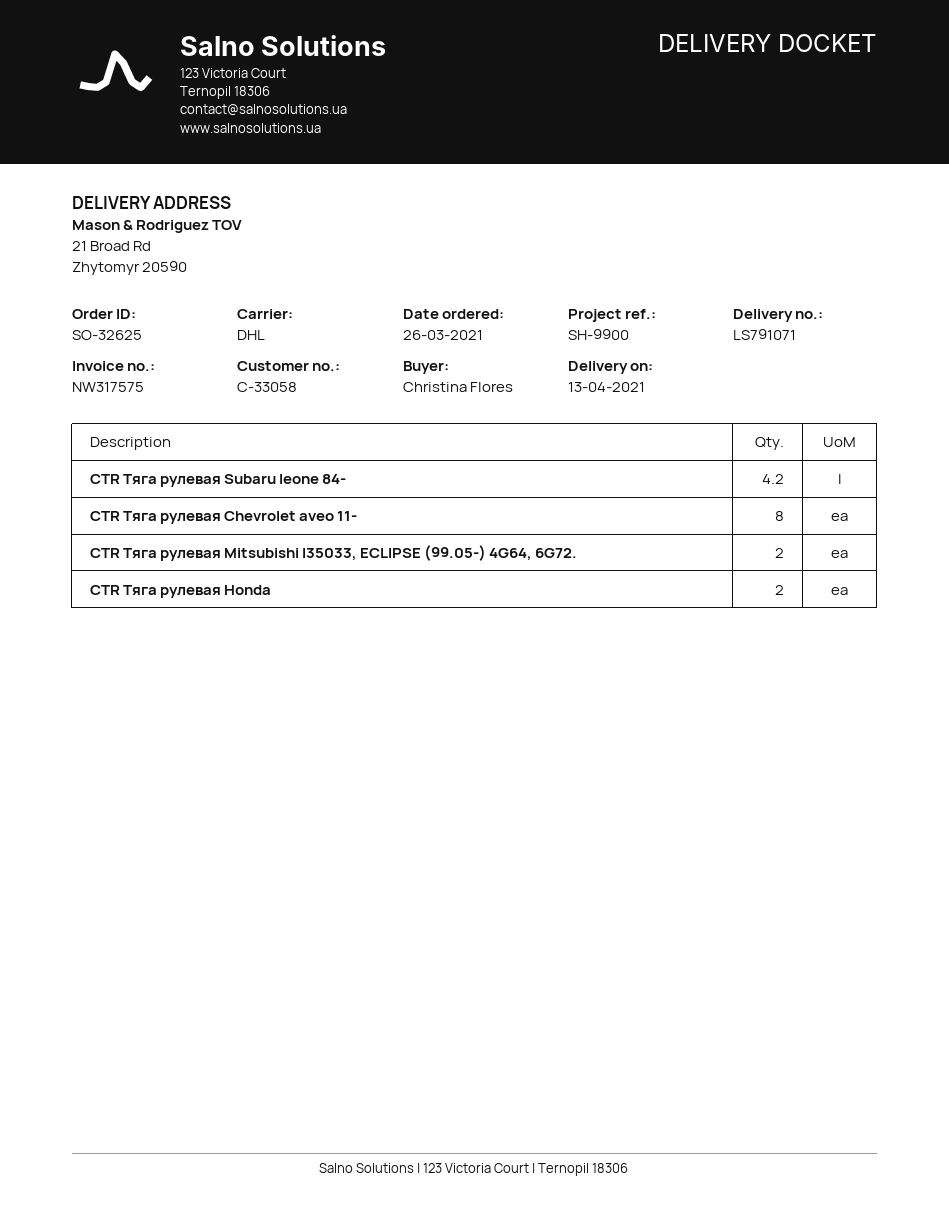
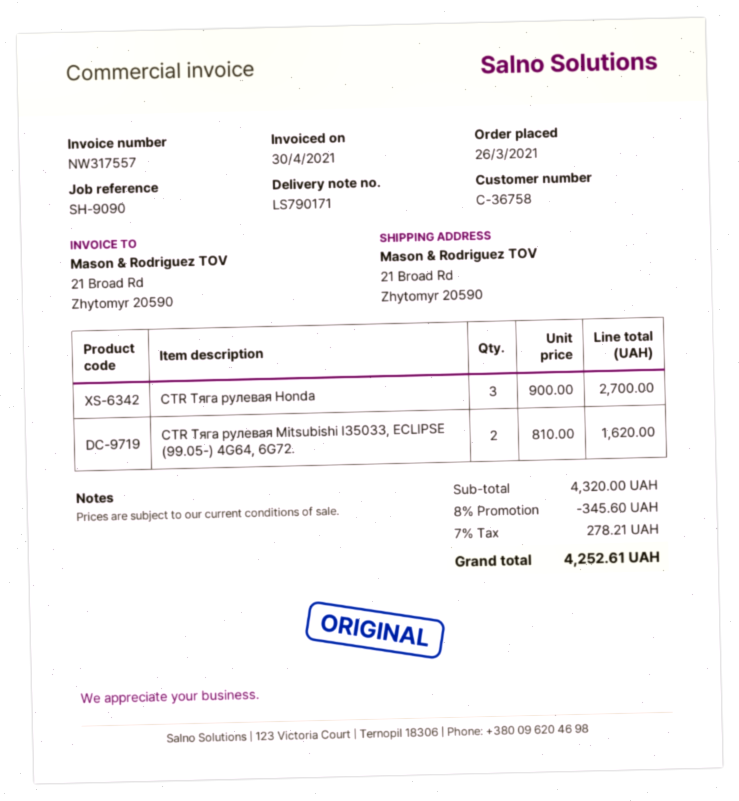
delivery note number: LS791071 -> LS790171
invoice number: NW317575 -> NW317557
customer number: C-33058 -> C-36758
reference: SH-9900 -> SH-9090
CTR Тяга рулевая Subaru leone 84-: 4.2 -> none
CTR Тяга рулевая Chevrolet aveo 11-: 8 -> none
CTR Тяга рулевая Honda: 2 -> 3

